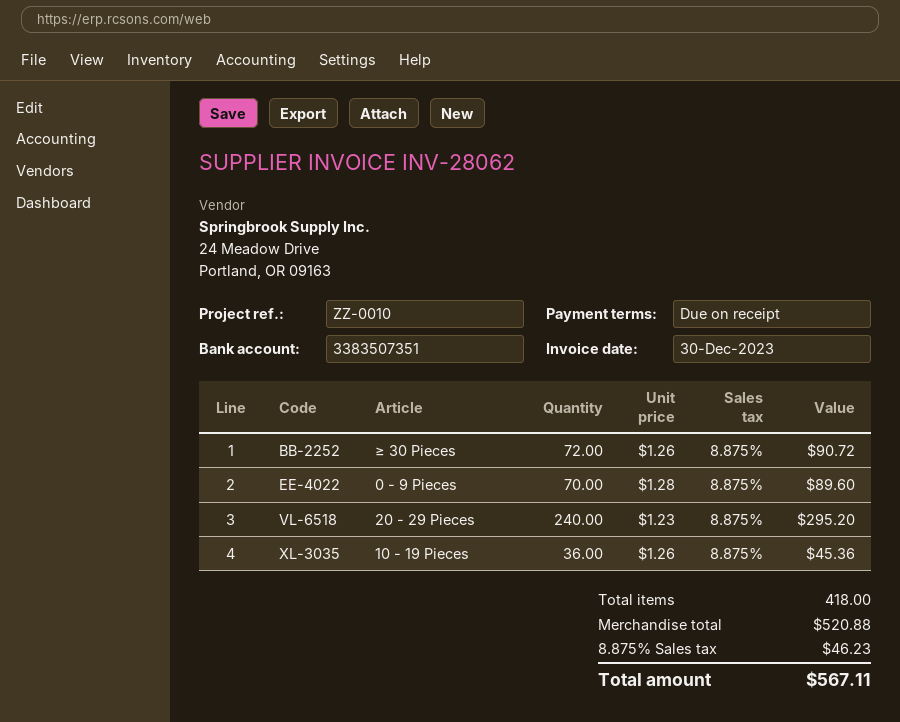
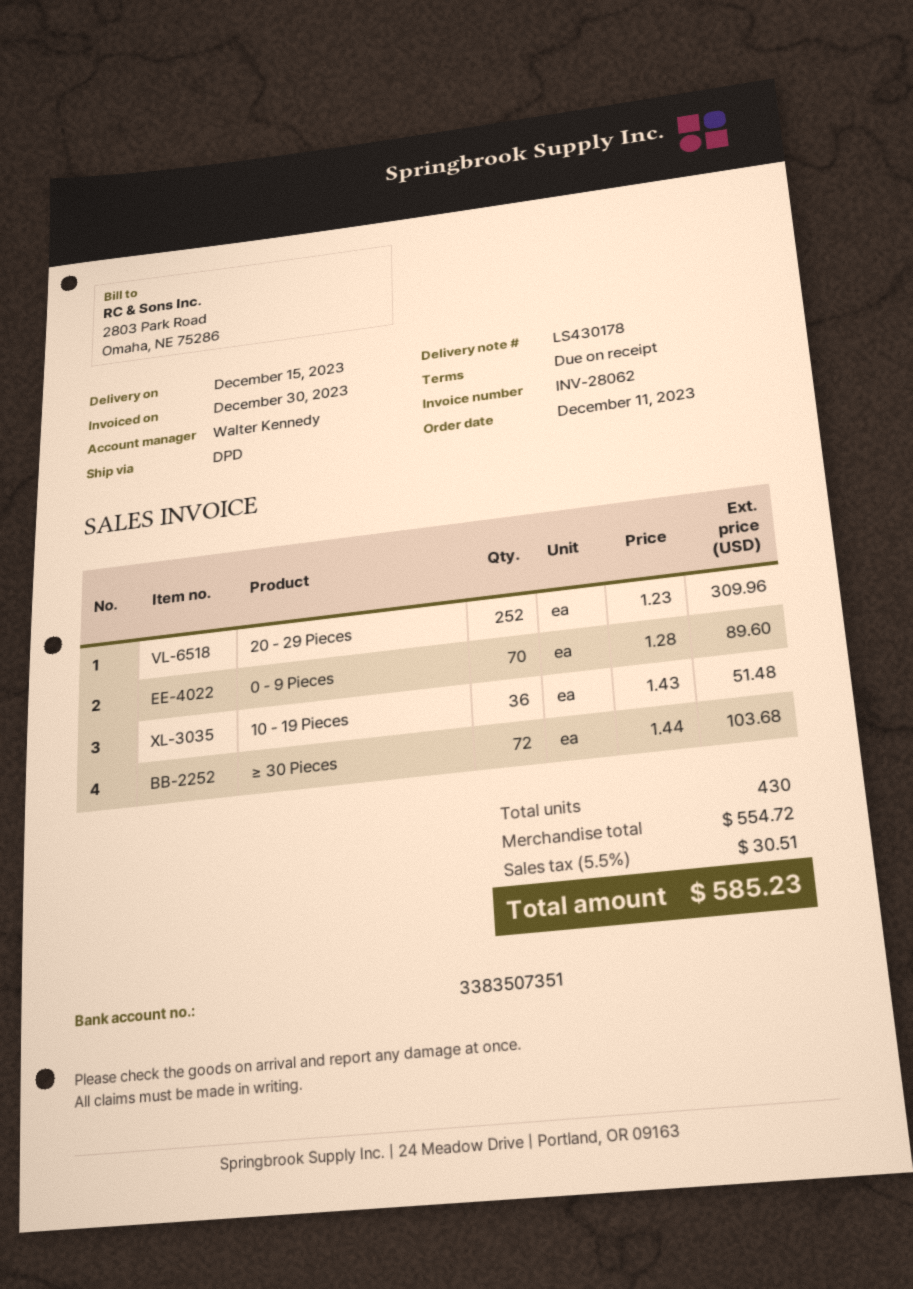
≥ 30 Pieces: 72 x 1.26 = 90.72 -> 72 x 1.44 = 103.68
20 - 29 Pieces: 240 x 1.23 = 295.20 -> 252 x 1.23 = 309.96
10 - 19 Pieces: 36 x 1.26 = 45.36 -> 36 x 1.43 = 51.48
total quantity: 418 -> 430
subtotal: 520.88 -> 554.72
tax: 8.875% = 46.23 -> 5.5% = 30.51
total: 567.11 -> 585.23

